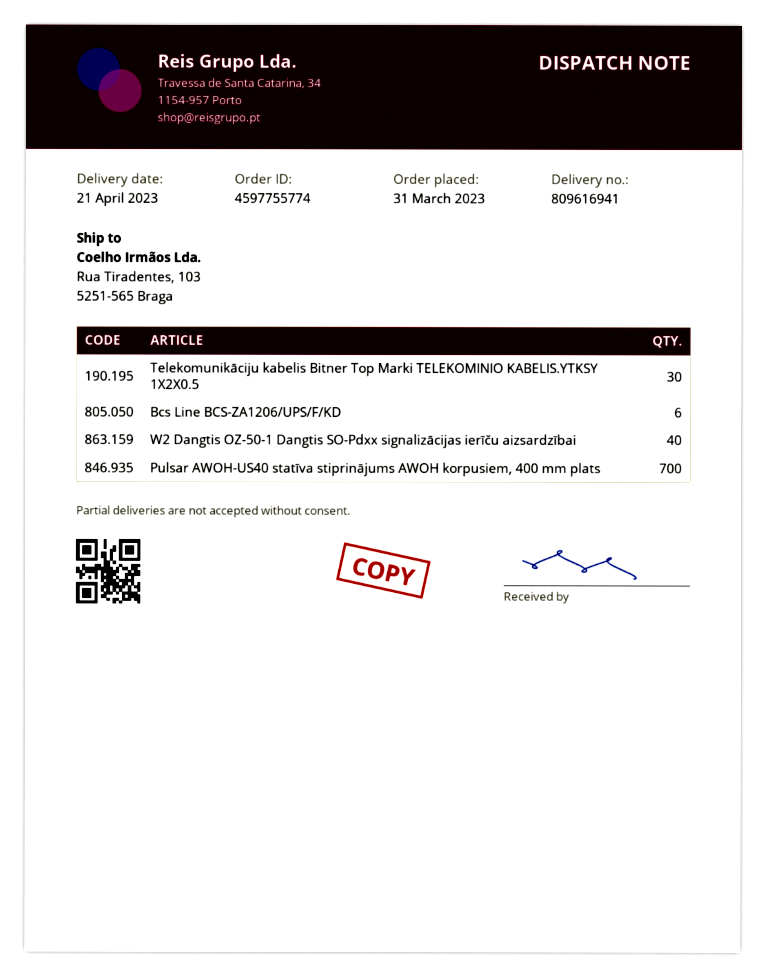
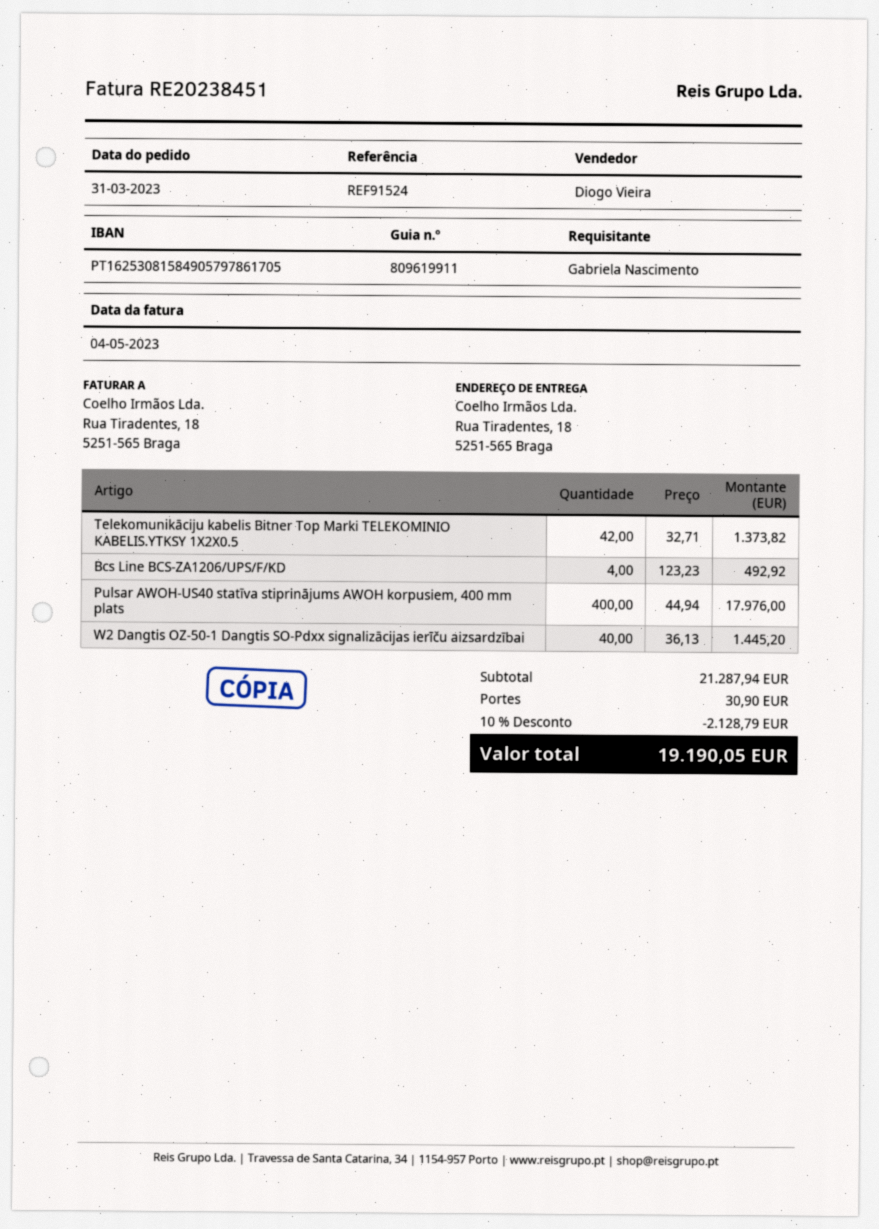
delivery note number: 809616941 -> 809619911
ship to: Rua Tiradentes, 103, 5251-565 Braga -> Rua Tiradentes, 18, 5251-565 Braga
Telekomunikāciju kabelis Bitner Top Marki TELEKOMINIO KABELIS.YTKSY 1X2X0.5: 30 -> 42
Bcs Line BCS-ZA1206/UPS/F/KD: 6 -> 4
Pulsar AWOH-US40 statīva stiprinājums AWOH korpusiem, 400 mm plats: 700 -> 400

